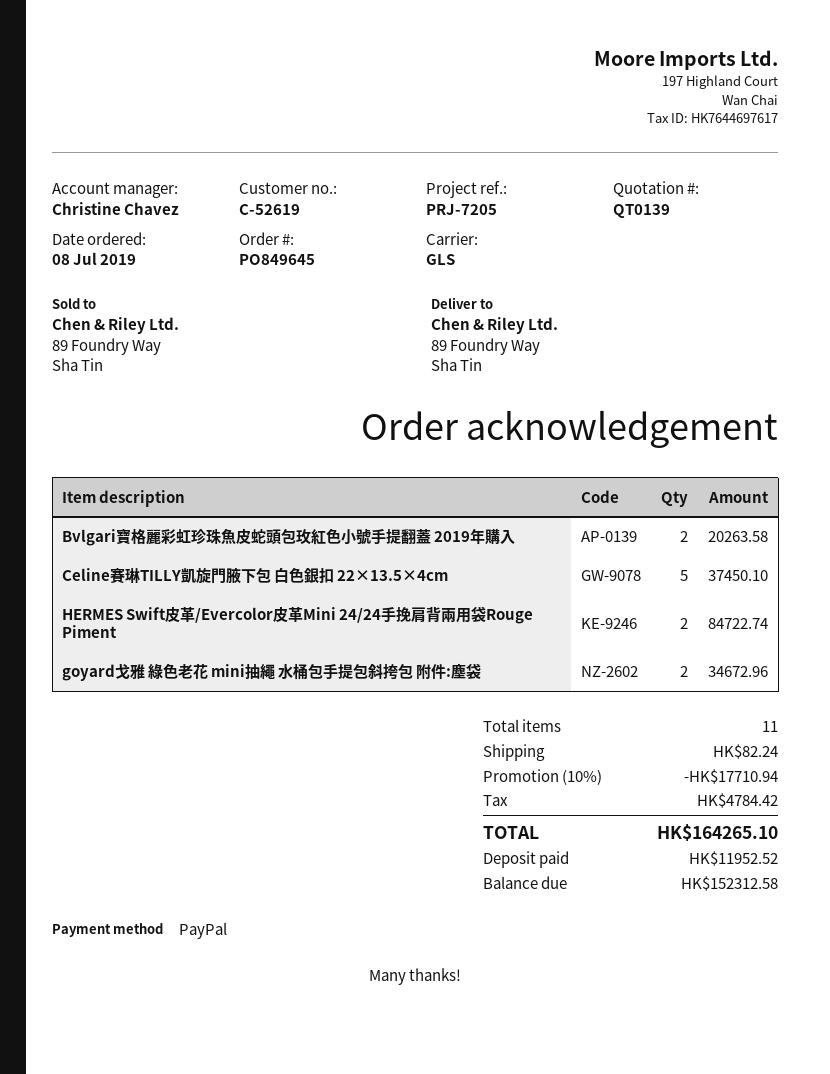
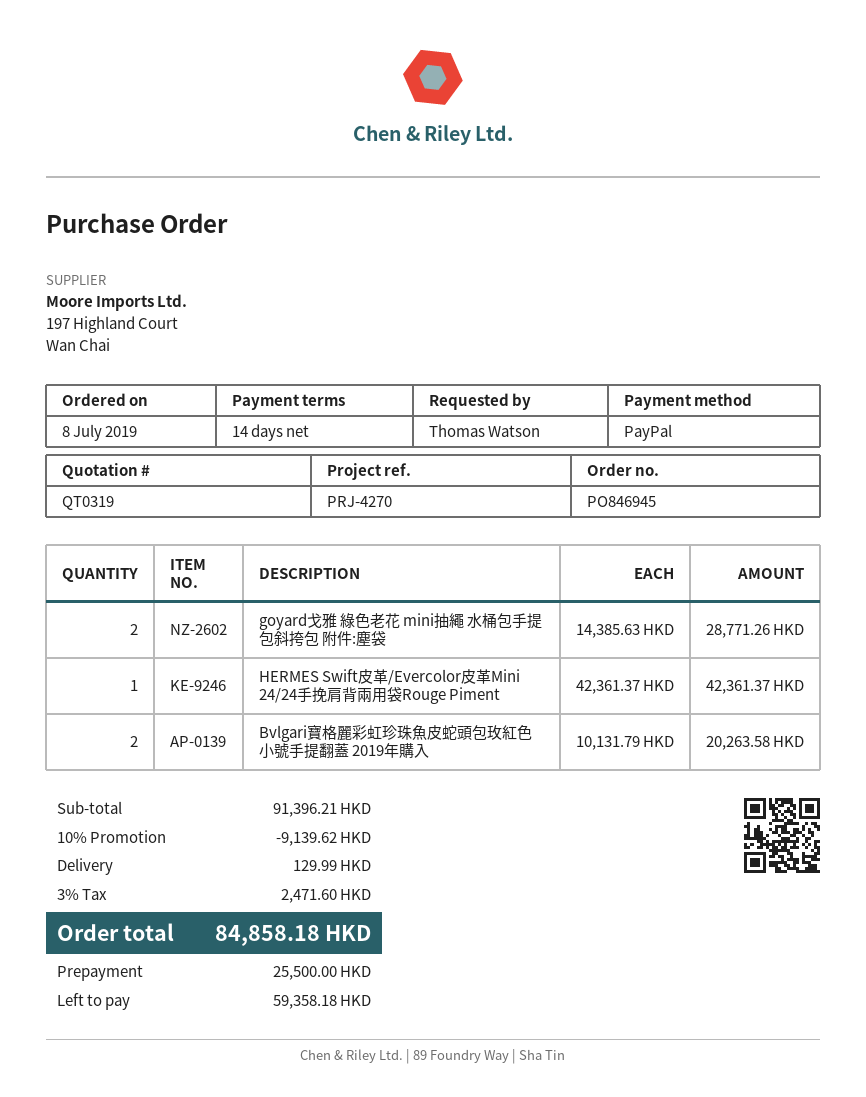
quote number: QT0139 -> QT0319
order number: PO849645 -> PO846945
reference: PRJ-7205 -> PRJ-4270
Celine賽琳TILLY凱旋門腋下包 白色銀扣 22×13.5×4cm: 5 for 37450.10 -> none
HERMES Swift皮革/Evercolor皮革Mini 24/24手挽肩背兩用袋Rouge Piment: 2 for 84722.74 -> 1 for 42361.37
goyard戈雅 綠色老花 mini抽繩 水桶包手提包斜挎包 附件:塵袋: 2 for 34672.96 -> 2 for 28771.26
discount: 10% = 17710.94 -> 10% = 9139.62
shipping: 82.24 -> 129.99
tax: 4784.42 -> 2471.60
total: 164265.10 -> 84858.18
deposit: 11952.52 -> 25500.00
balance: 152312.58 -> 59358.18

